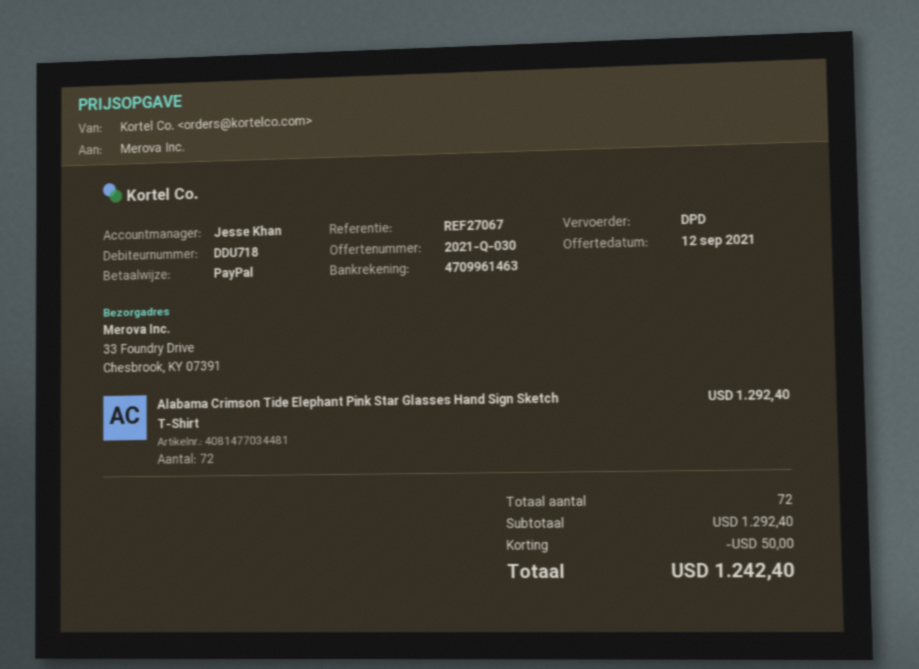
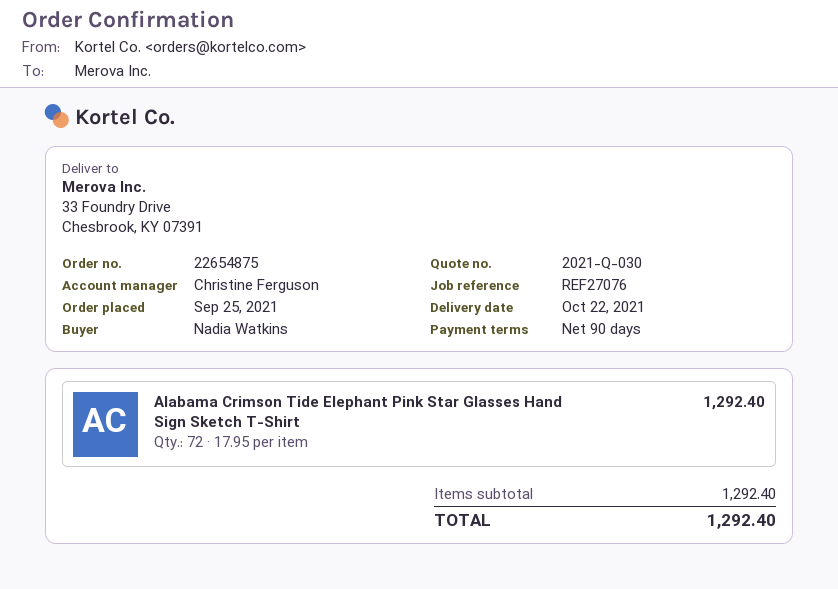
reference: REF27067 -> REF27076
sales rep: Jesse Khan -> Christine Ferguson
discount: 50.00 -> none
total: 1242.40 -> 1292.40

